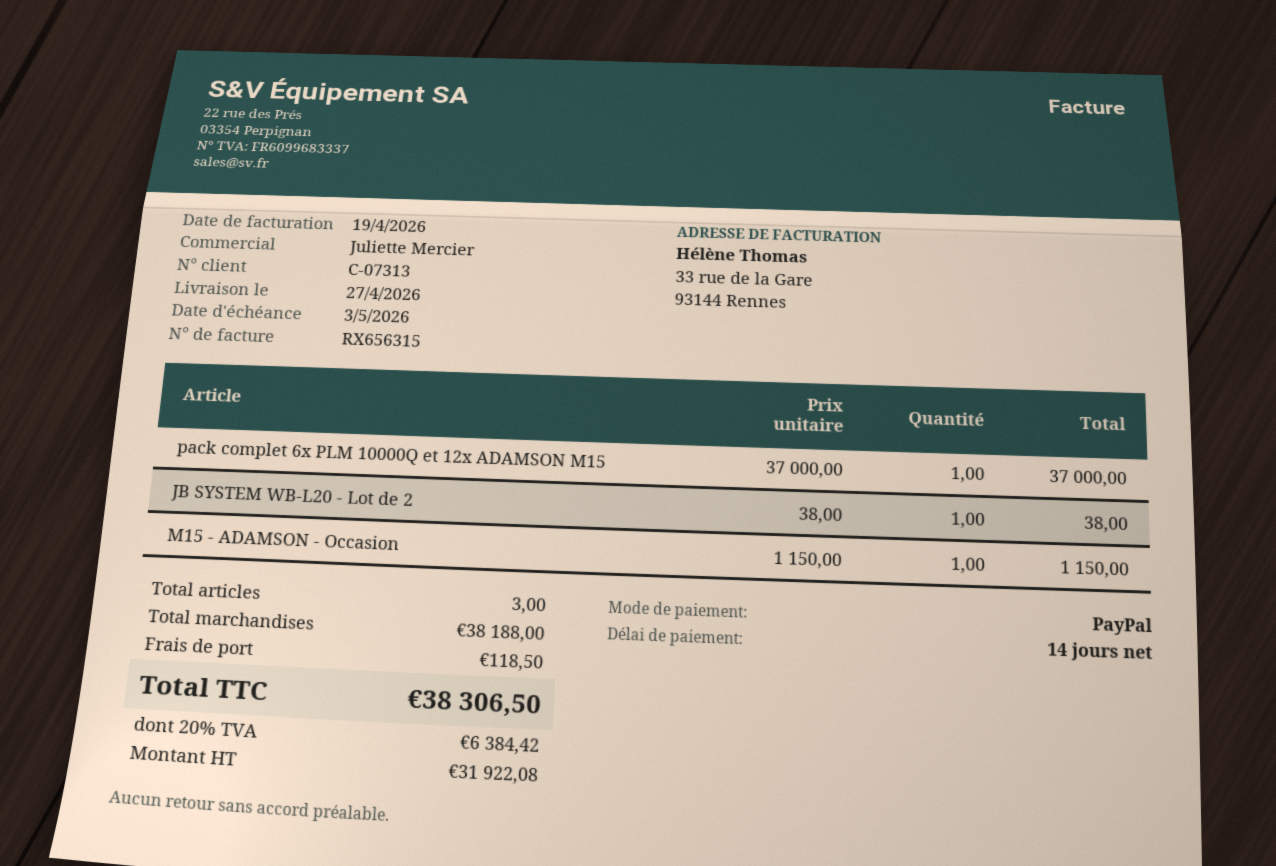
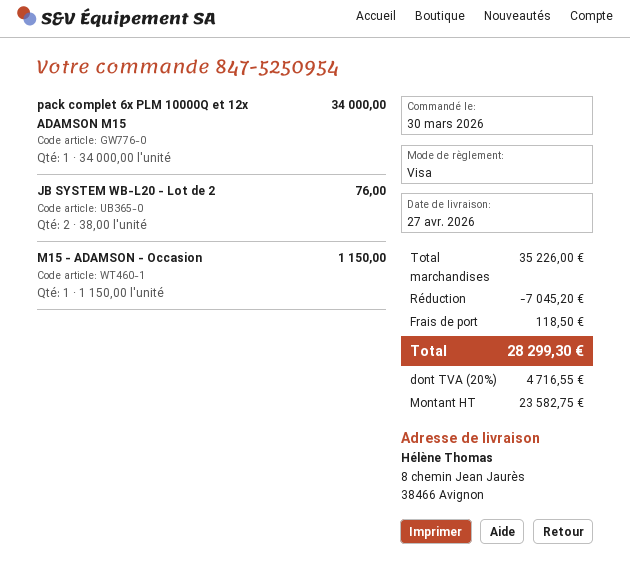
payment method: PayPal -> Visa
pack complet 6x PLM 10000Q et 12x ADAMSON M15: 1 x 37000.00 = 37000.00 -> 1 x 34000.00 = 34000.00
JB SYSTEM WB-L20 - Lot de 2: 1 x 38.00 = 38.00 -> 2 x 38.00 = 76.00
subtotal: 38188.00 -> 35226.00
discount: none -> 7045.20
net: 31922.08 -> 23582.75
tax: 20% = 6384.42 -> 20% = 4716.55
total: 38306.50 -> 28299.30

